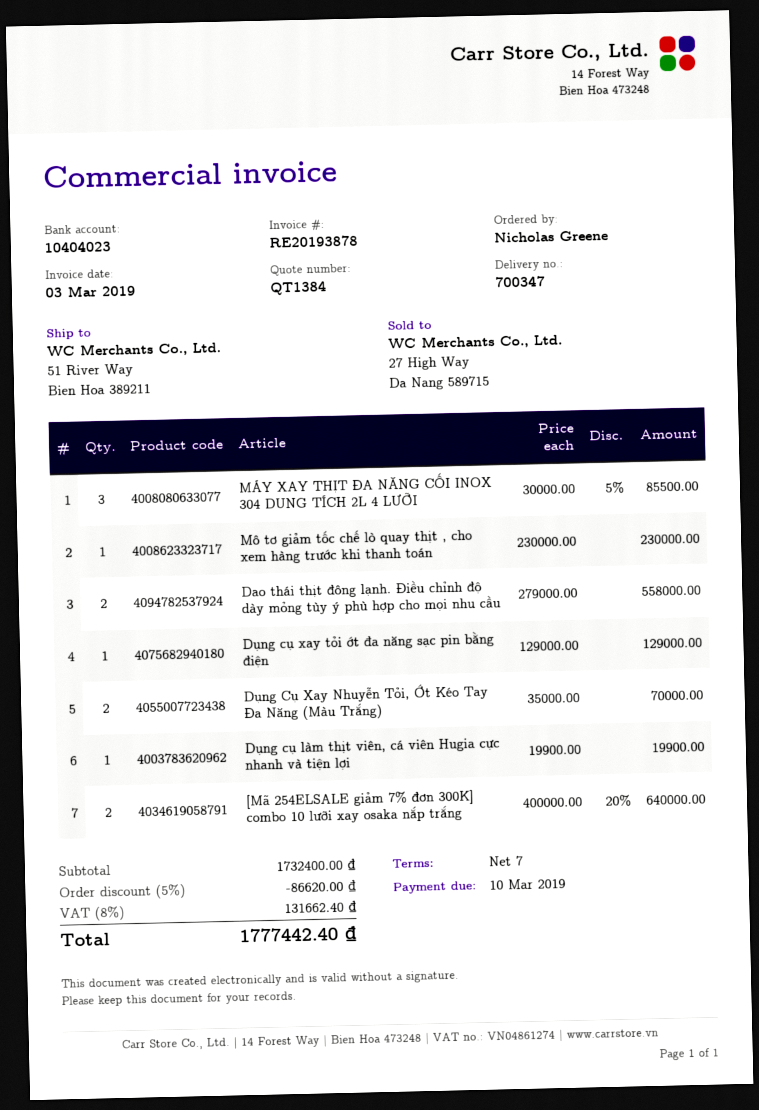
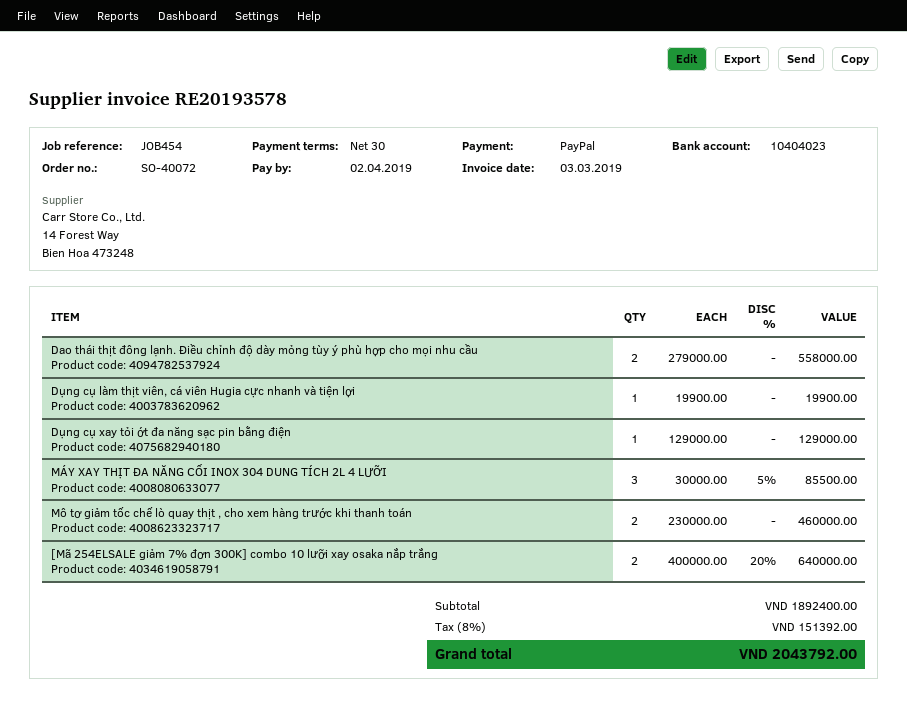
invoice number: RE20193878 -> RE20193578
payment terms: 7 days -> 30 days
due date: 2019-03-10 -> 2019-04-02
Mô tơ giảm tốc chế lò quay thịt , cho xem hàng trước khi thanh toán: 1 x 230000.00 = 230000.00 -> 2 x 230000.00 = 460000.00
Dụng Cụ Xay Nhuyễn Tỏi, Ớt Kéo Tay Đa Năng (Màu Trắng): 2 x 35000.00 = 70000.00 -> none
subtotal: 1732400.00 -> 1892400.00
discount: 5% = 86620.00 -> none
tax: 8% = 131662.40 -> 8% = 151392.00
total: 1777442.40 -> 2043792.00

